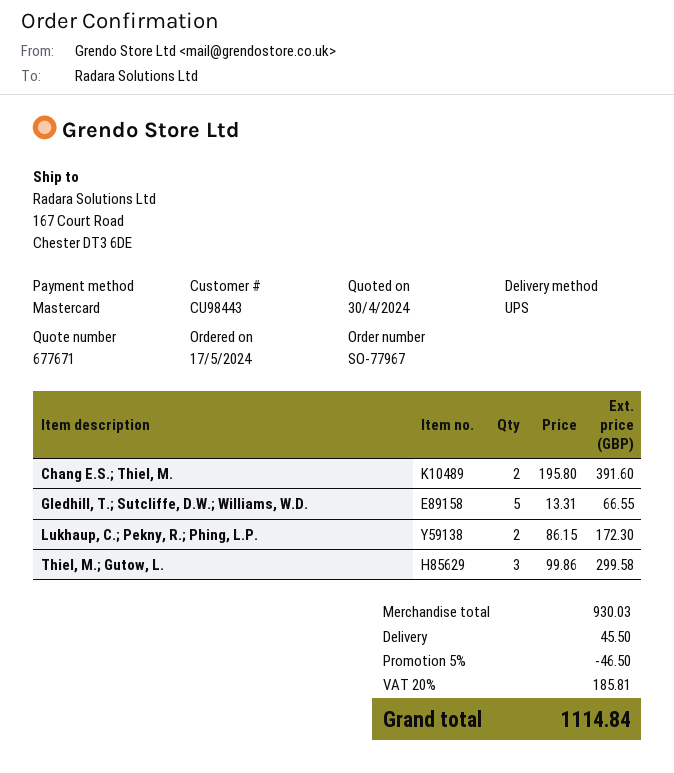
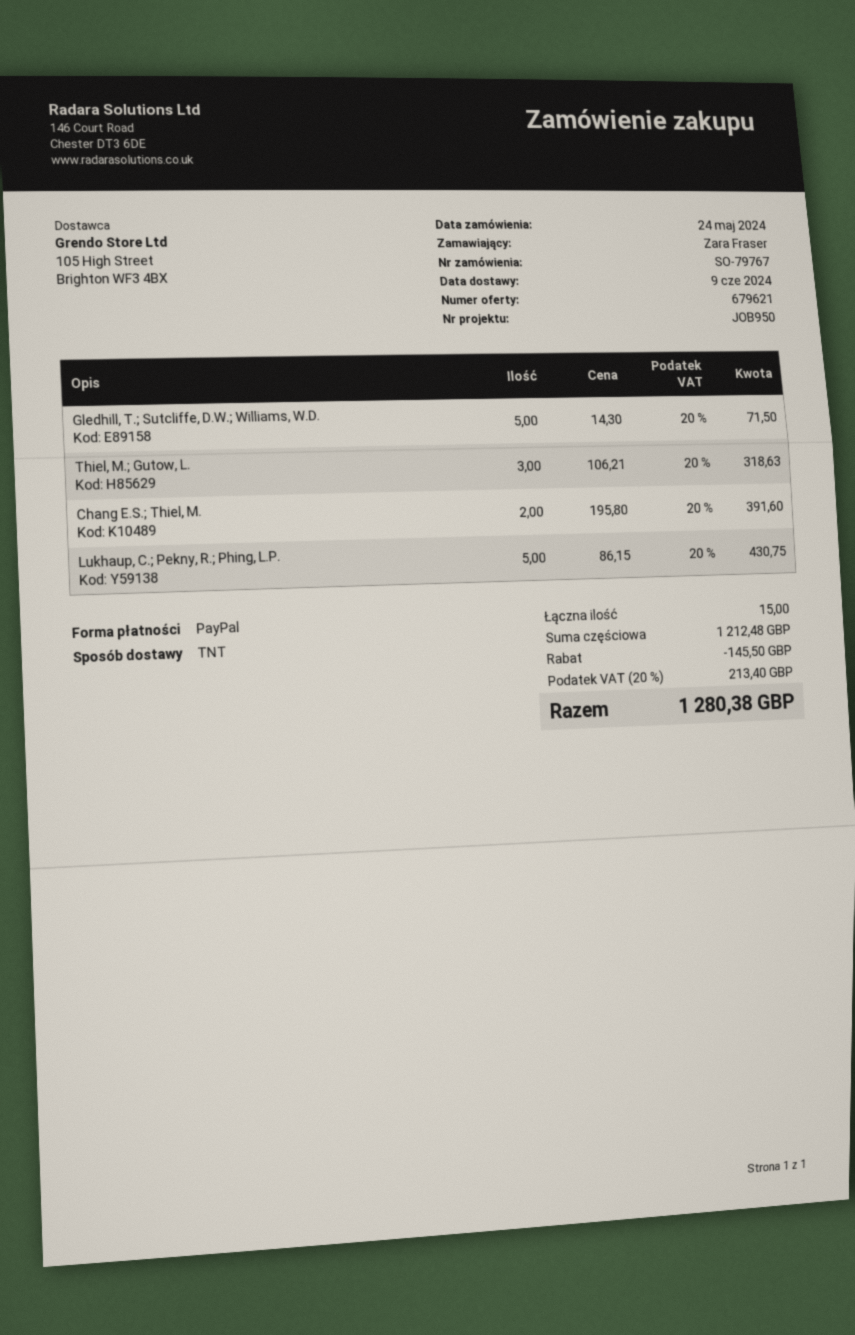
quote number: 677671 -> 679621
order number: SO-77967 -> SO-79767
order date: 2024-05-17 -> 2024-05-24
payment method: Mastercard -> PayPal
shipping method: UPS -> TNT
Gledhill, T.; Sutcliffe, D.W.; Williams, W.D.: 5 x 13.31 = 66.55 -> 5 x 14.30 = 71.50
Lukhaup, C.; Pekny, R.; Phing, L.P.: 2 x 86.15 = 172.30 -> 5 x 86.15 = 430.75
Thiel, M.; Gutow, L.: 3 x 99.86 = 299.58 -> 3 x 106.21 = 318.63
subtotal: 930.03 -> 1212.48
discount: 46.50 -> 145.50
shipping: 45.50 -> none
tax: 20% = 185.81 -> 20% = 213.40
total: 1114.84 -> 1280.38

